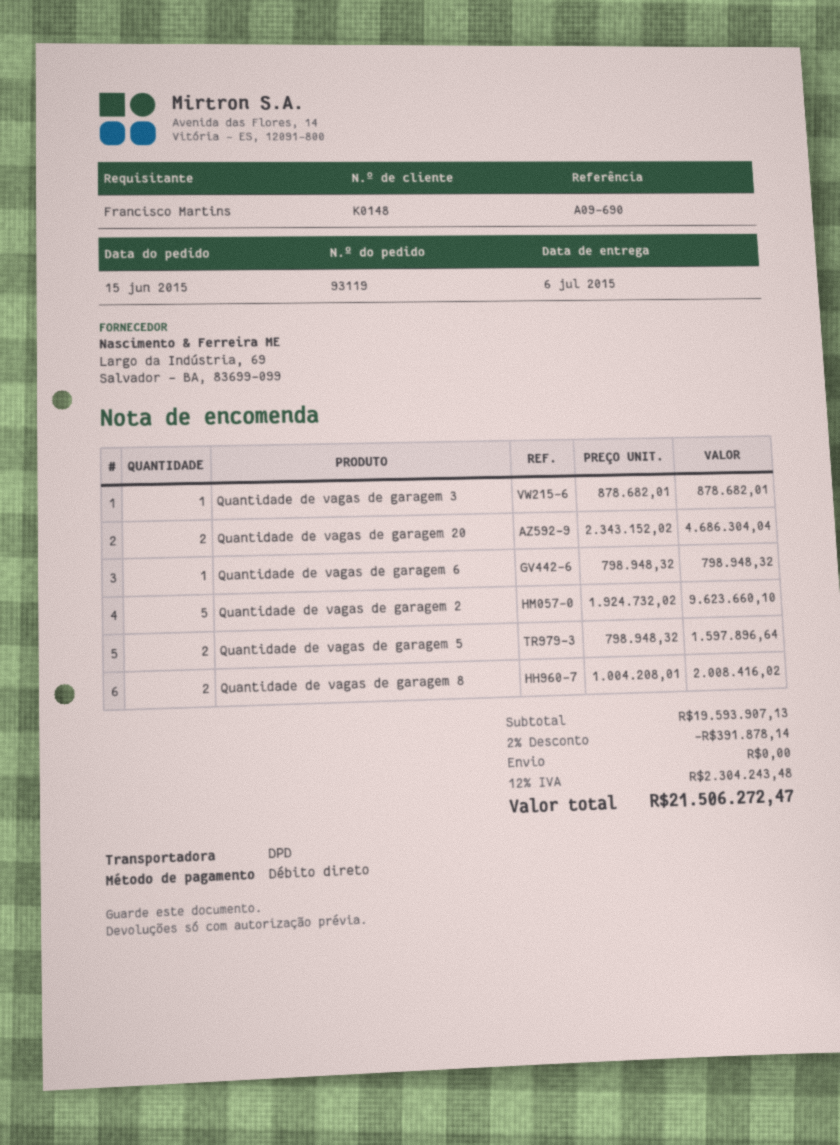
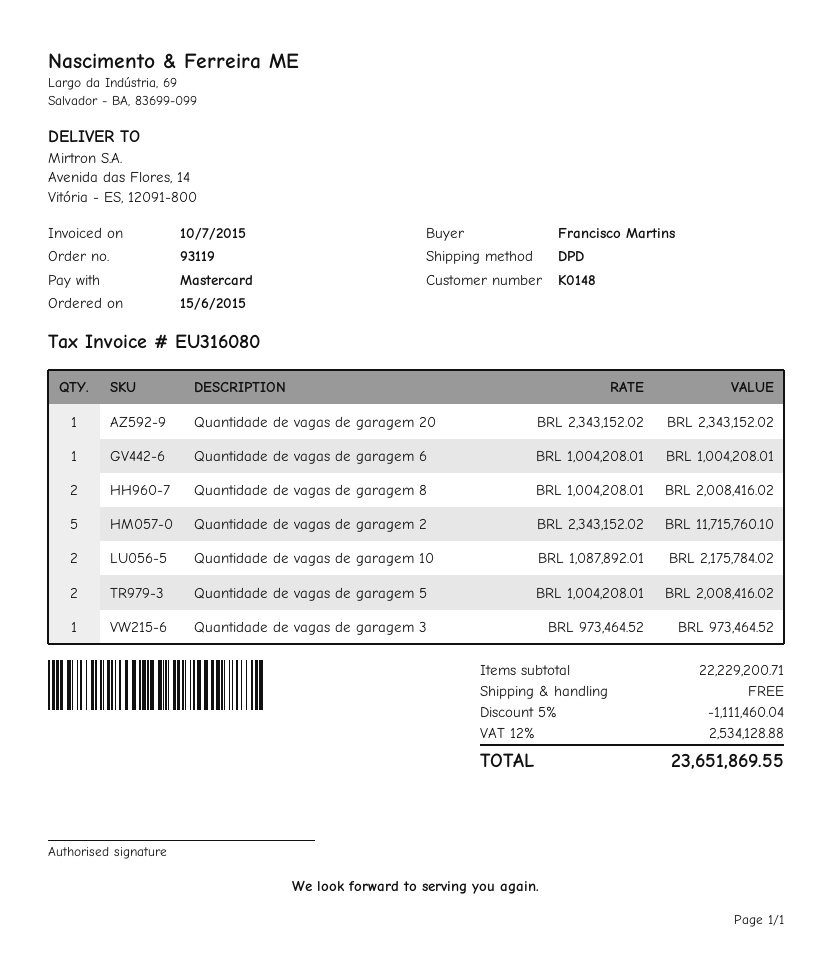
payment method: direct debit -> Mastercard
Quantidade de vagas de garagem 3: 1 x 878682.01 = 878682.01 -> 1 x 973464.52 = 973464.52
Quantidade de vagas de garagem 20: 2 x 2343152.02 = 4686304.04 -> 1 x 2343152.02 = 2343152.02
Quantidade de vagas de garagem 6: 1 x 798948.32 = 798948.32 -> 1 x 1004208.01 = 1004208.01
Quantidade de vagas de garagem 2: 5 x 1924732.02 = 9623660.10 -> 5 x 2343152.02 = 11715760.10
Quantidade de vagas de garagem 5: 2 x 798948.32 = 1597896.64 -> 2 x 1004208.01 = 2008416.02
Quantidade de vagas de garagem 10: none -> 2 x 1087892.01 = 2175784.02
subtotal: 19593907.13 -> 22229200.71
discount: 2% = 391878.14 -> 5% = 1111460.04
tax: 12% = 2304243.48 -> 12% = 2534128.88
total: 21506272.47 -> 23651869.55

